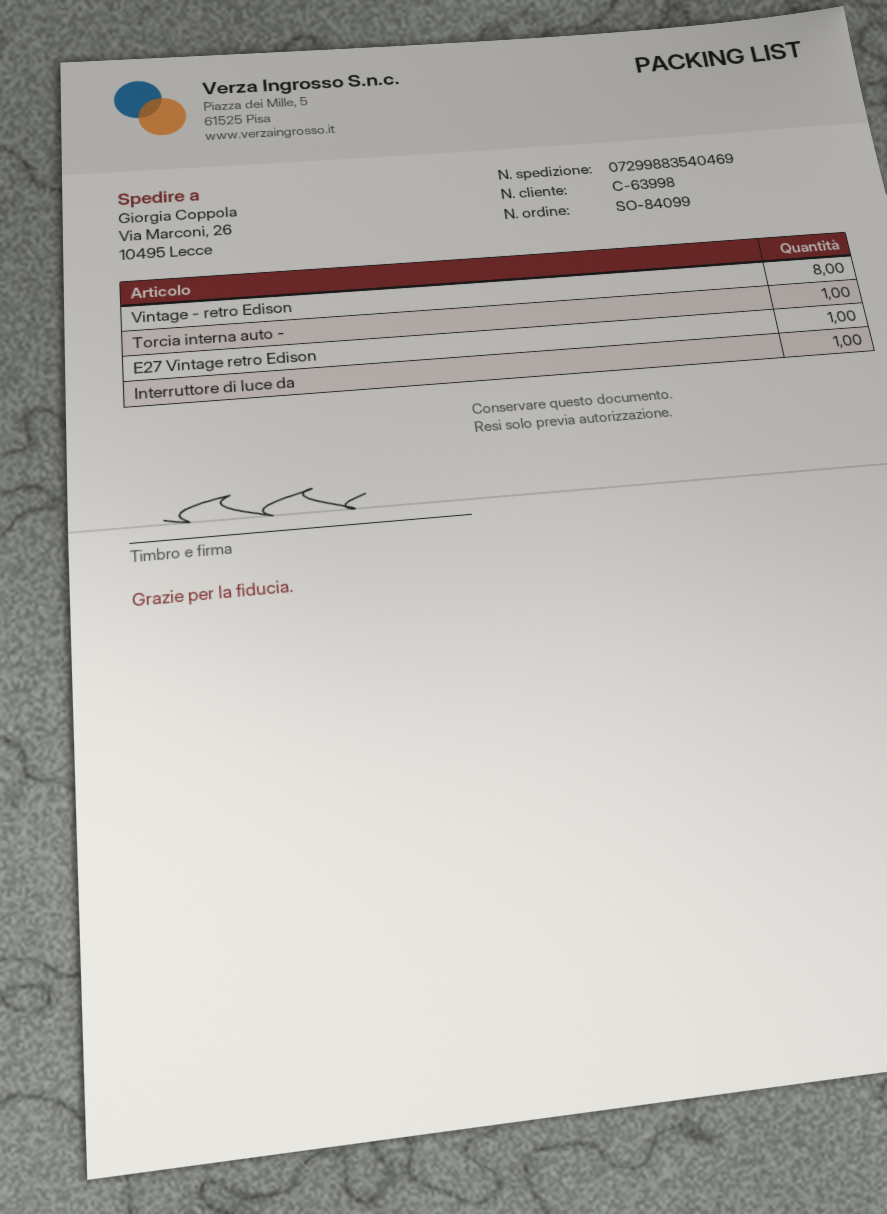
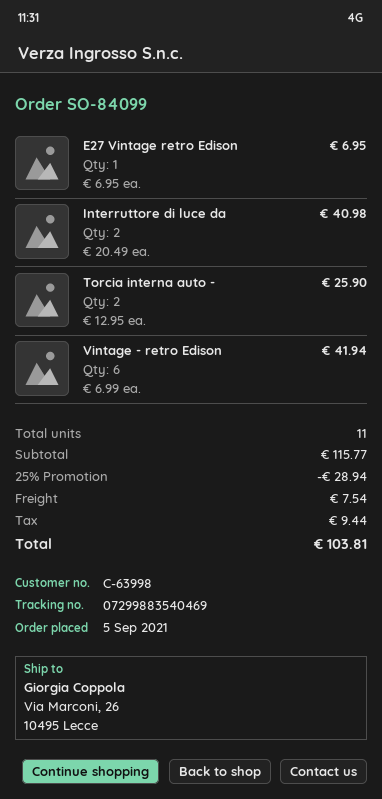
Vintage - retro Edison: 8 -> 6
Torcia interna auto -: 1 -> 2
Interruttore di luce da: 1 -> 2

